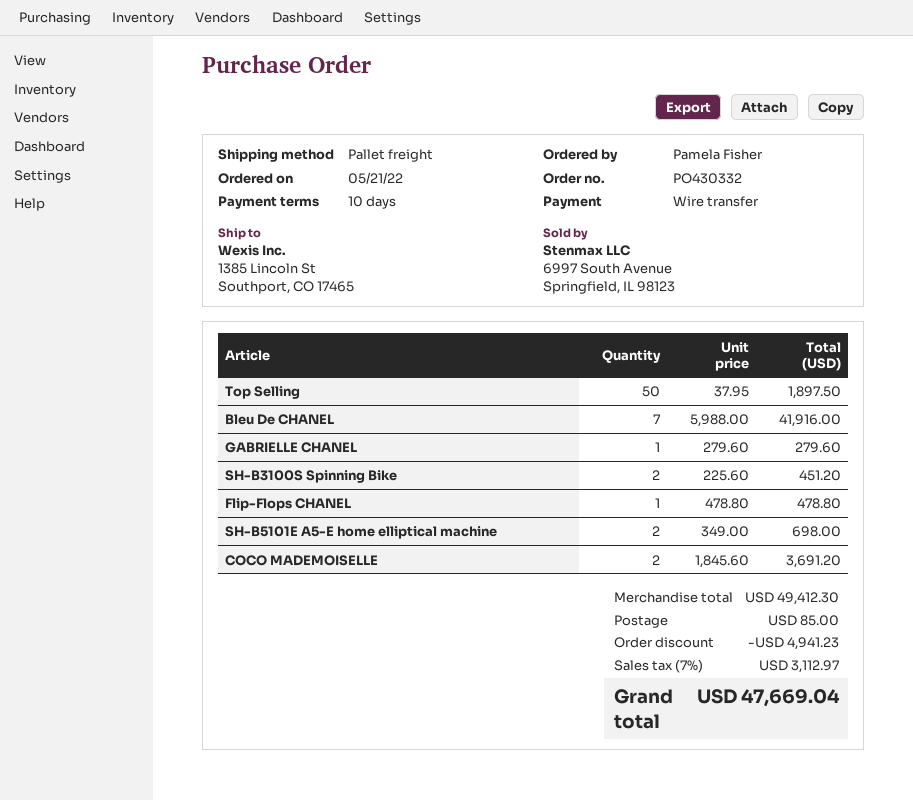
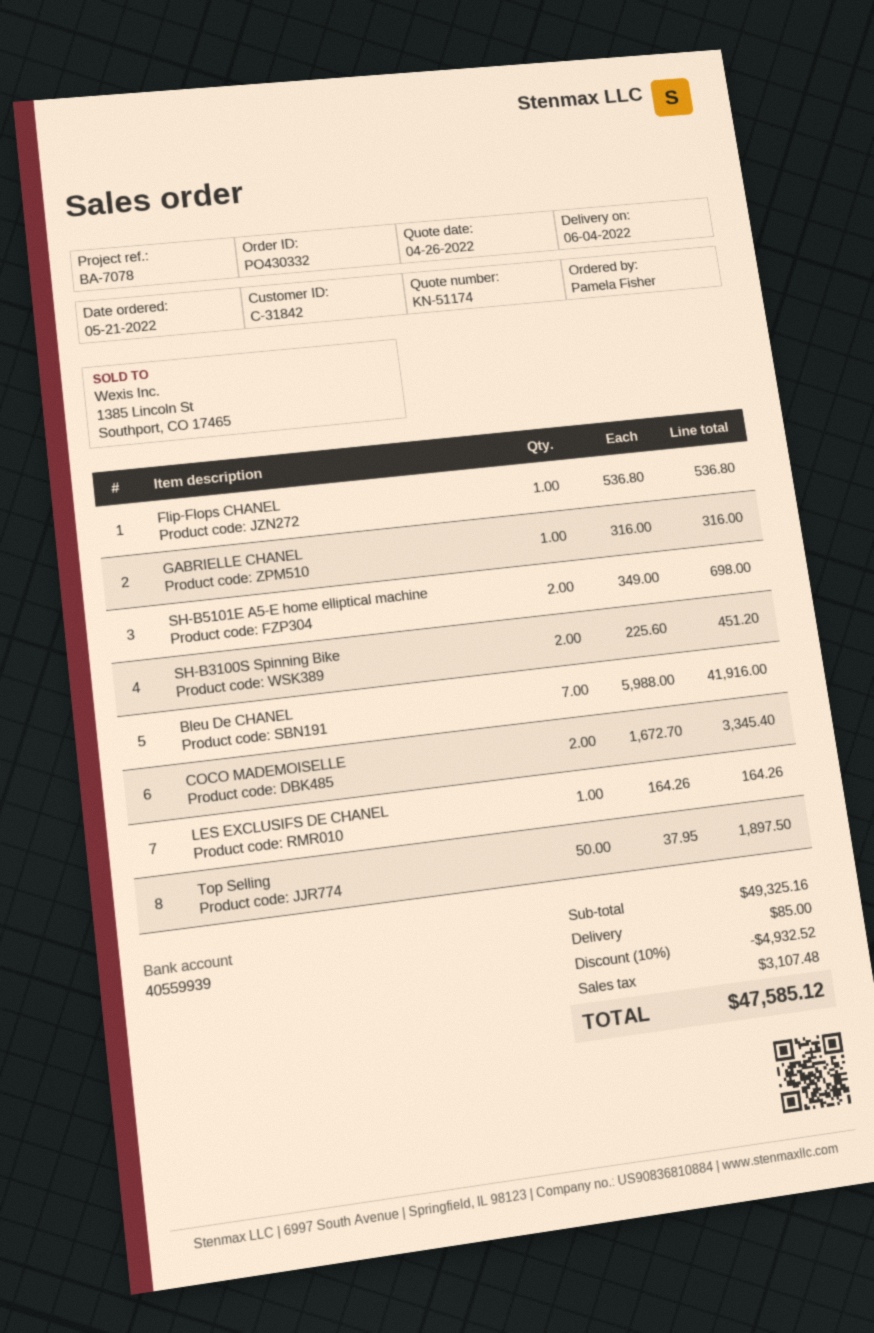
GABRIELLE CHANEL: 1 x 279.60 = 279.60 -> 1 x 316.00 = 316.00
Flip-Flops CHANEL: 1 x 478.80 = 478.80 -> 1 x 536.80 = 536.80
COCO MADEMOISELLE: 2 x 1845.60 = 3691.20 -> 2 x 1672.70 = 3345.40
LES EXCLUSIFS DE CHANEL: none -> 1 x 164.26 = 164.26
subtotal: 49412.30 -> 49325.16
discount: 4941.23 -> 4932.52
tax: 3112.97 -> 3107.48
total: 47669.04 -> 47585.12

